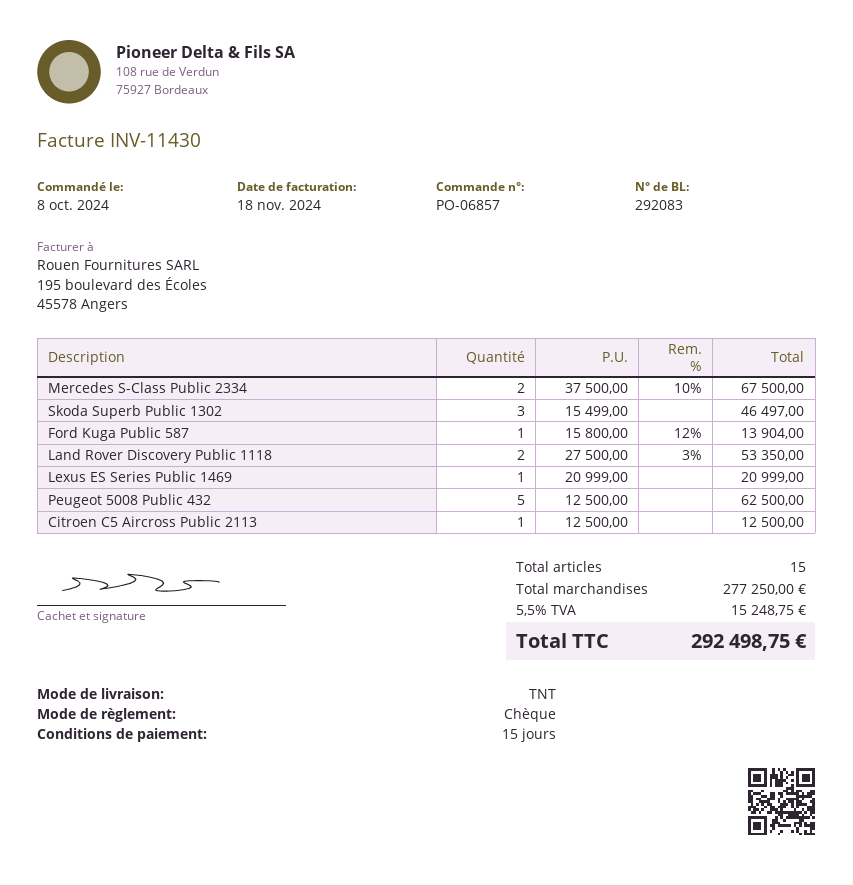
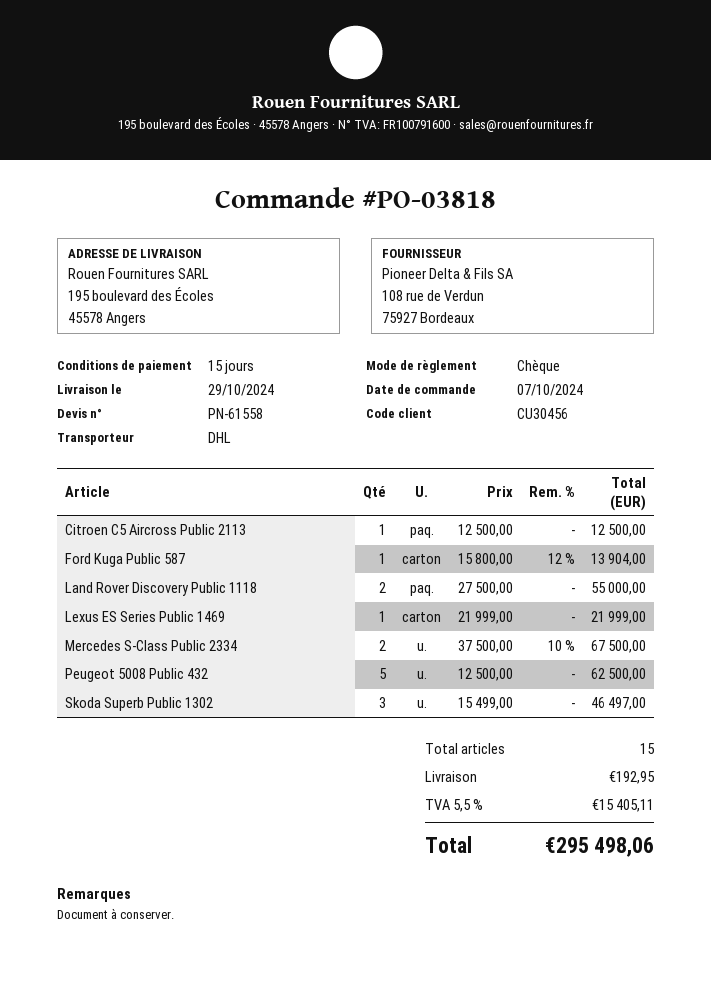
order number: PO-06857 -> PO-03818
order date: 2024-10-08 -> 2024-10-07
shipping method: TNT -> DHL
Land Rover Discovery Public 1118: 2 x 27500.00 - 3% = 53350.00 -> 2 x 27500.00 = 55000.00
Lexus ES Series Public 1469: 1 x 20999.00 = 20999.00 -> 1 x 21999.00 = 21999.00
shipping: none -> 192.95
tax: 5.5% = 15248.75 -> 5.5% = 15405.11
total: 292498.75 -> 295498.06

